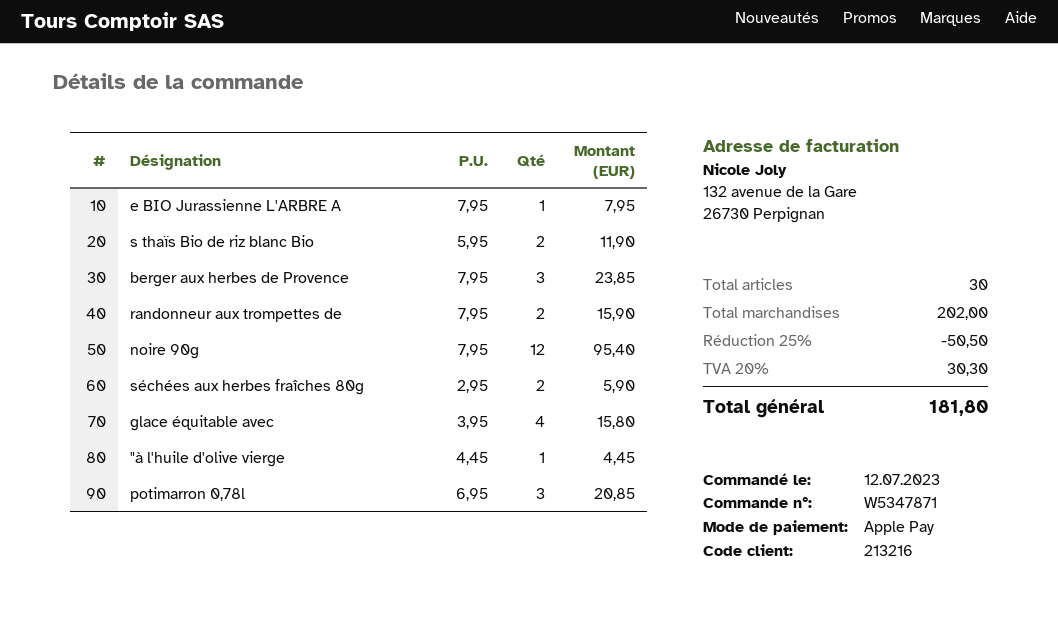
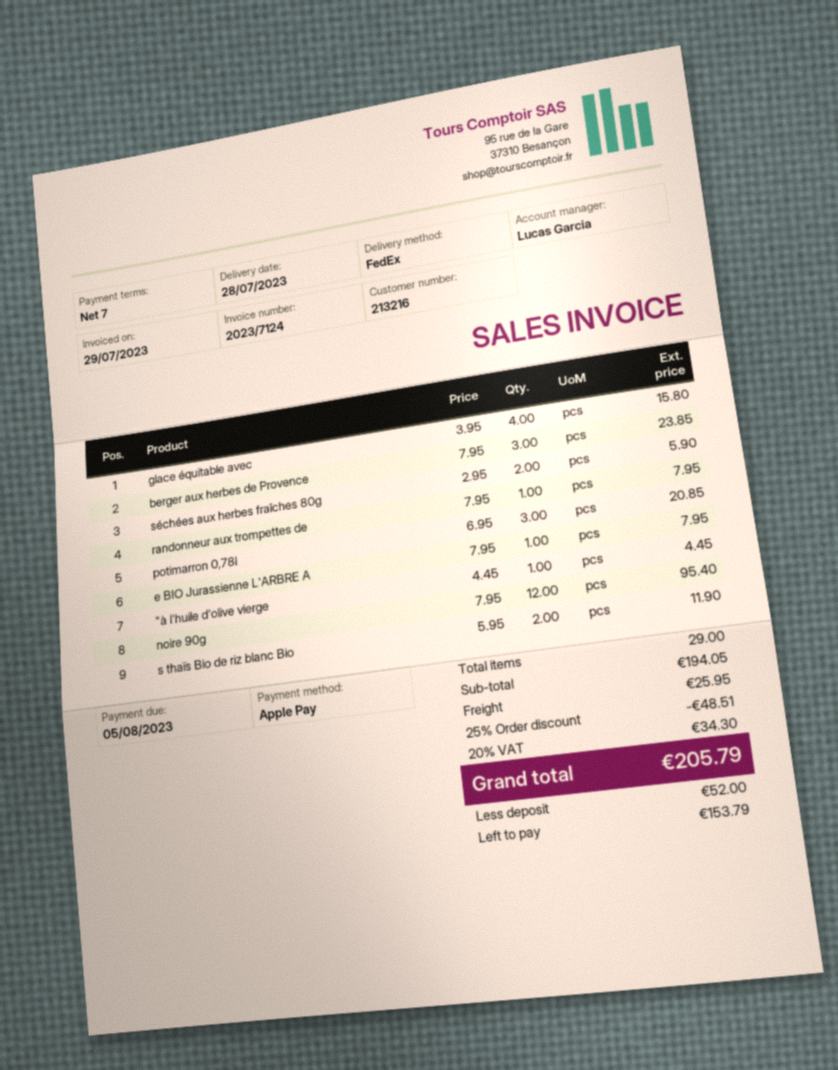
randonneur aux trompettes de: 2 x 7.95 = 15.90 -> 1 x 7.95 = 7.95
total quantity: 30 -> 29
subtotal: 202.00 -> 194.05
discount: 25% = 50.50 -> 25% = 48.51
shipping: none -> 25.95
tax: 20% = 30.30 -> 20% = 34.30
total: 181.80 -> 205.79

